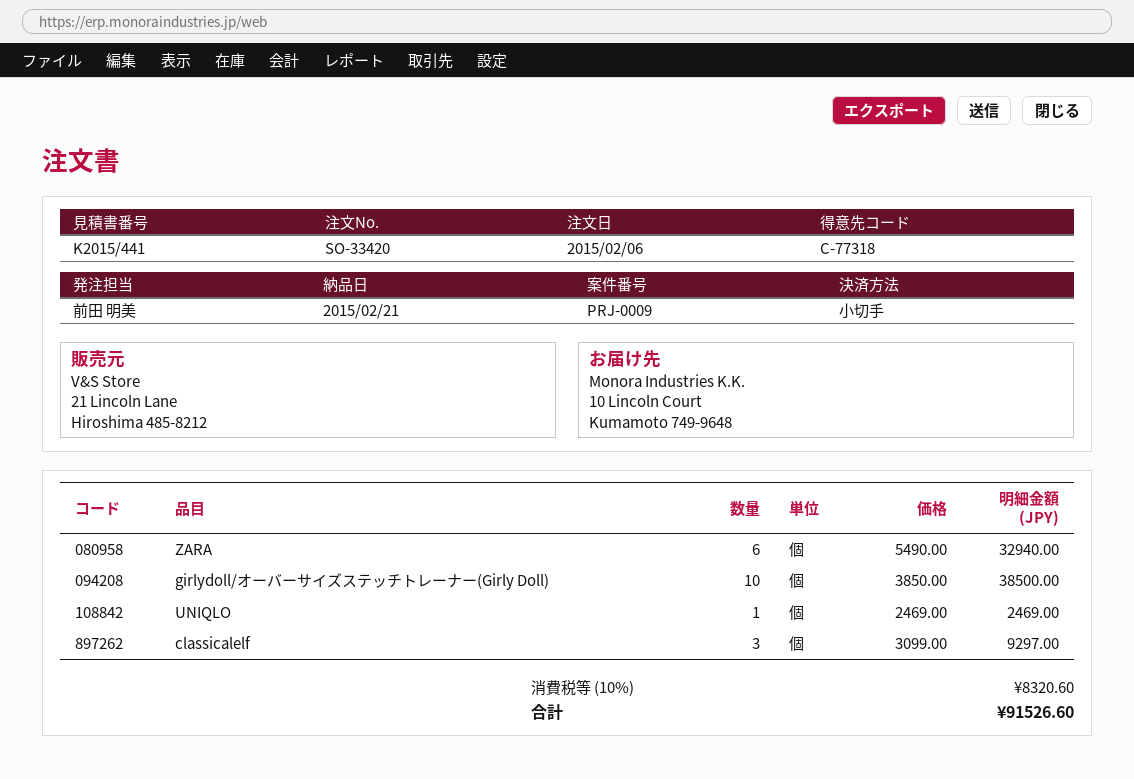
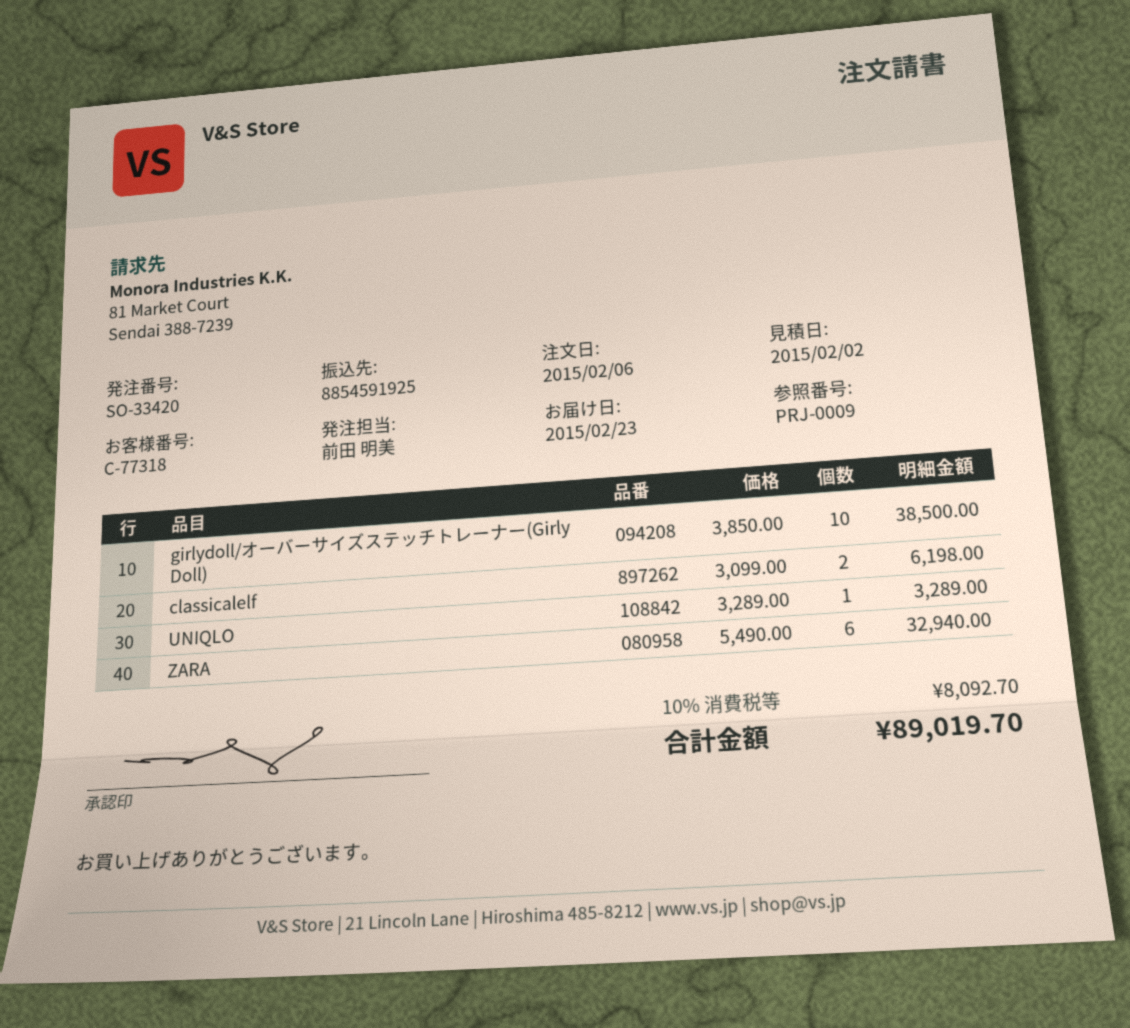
delivery date: 2015-02-21 -> 2015-02-23
UNIQLO: 1 x 2469.00 = 2469.00 -> 1 x 3289.00 = 3289.00
classicalelf: 3 x 3099.00 = 9297.00 -> 2 x 3099.00 = 6198.00
tax: 10% = 8320.60 -> 10% = 8092.70
total: 91526.60 -> 89019.70

